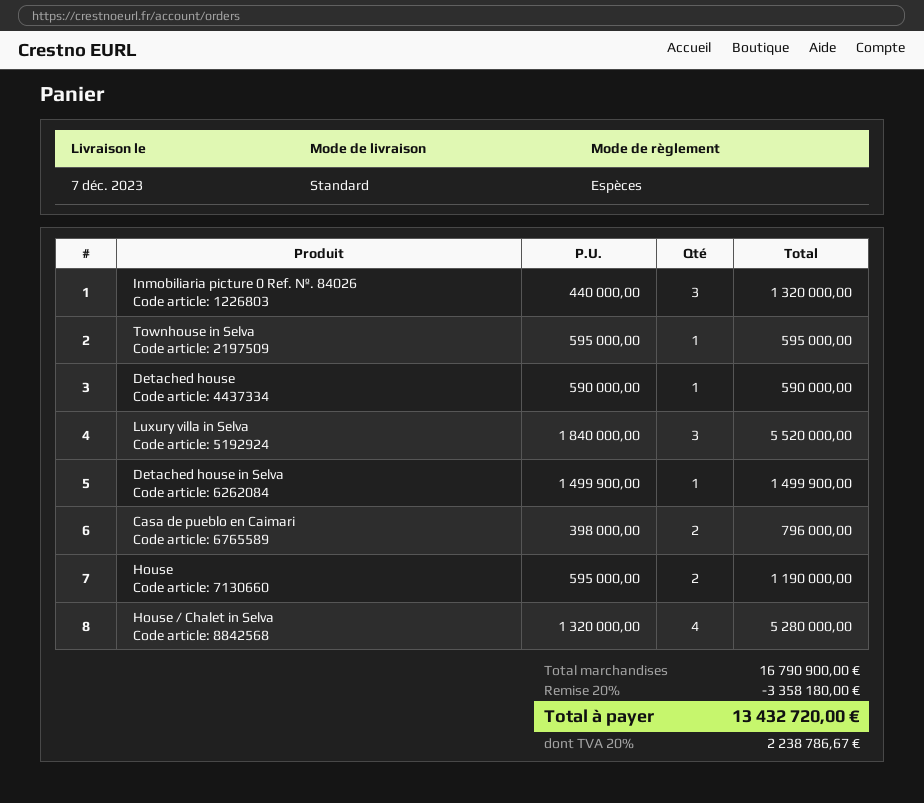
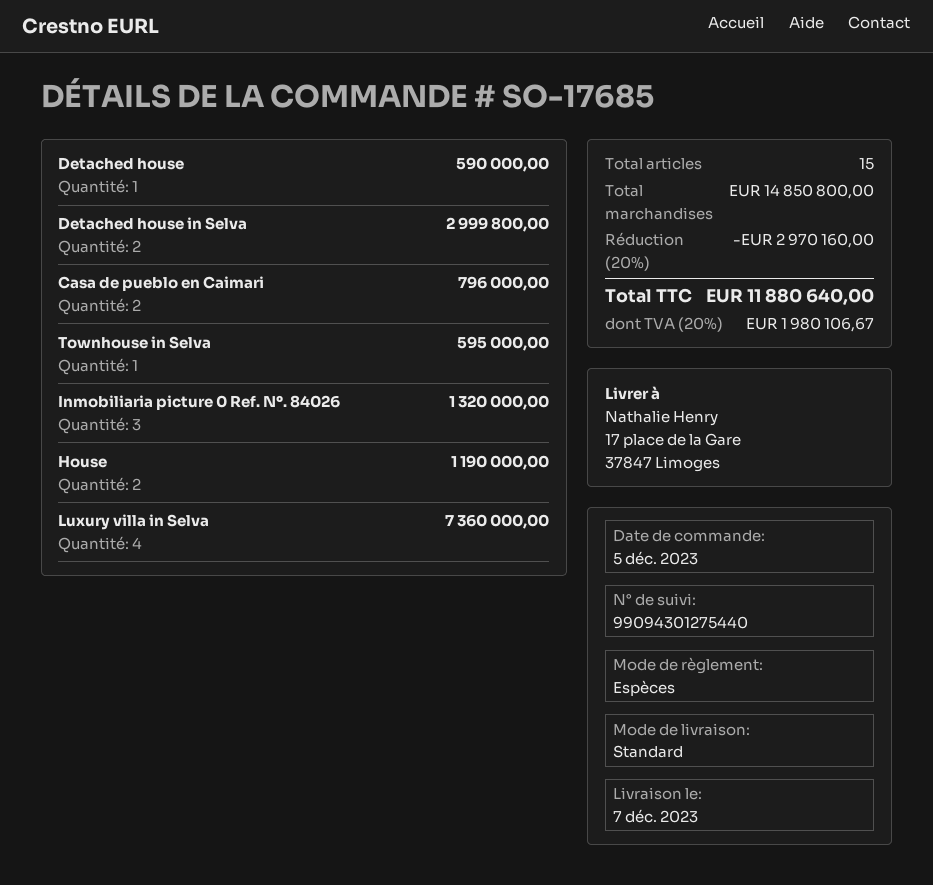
Luxury villa in Selva: 3 for 5520000.00 -> 4 for 7360000.00
Detached house in Selva: 1 for 1499900.00 -> 2 for 2999800.00
House / Chalet in Selva: 4 for 5280000.00 -> none
subtotal: 16790900.00 -> 14850800.00
discount: 20% = 3358180.00 -> 20% = 2970160.00
tax: 20% = 2238786.67 -> 20% = 1980106.67
total: 13432720.00 -> 11880640.00

